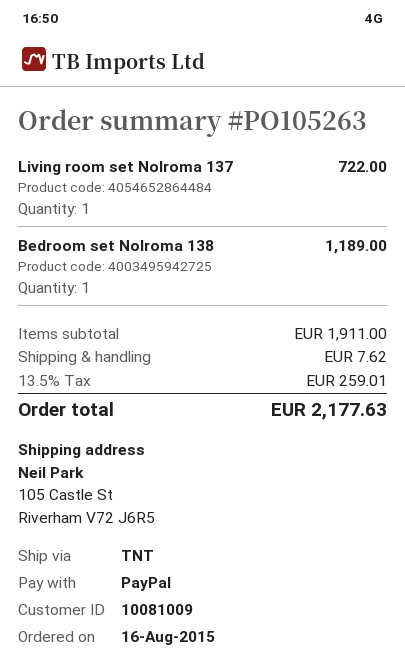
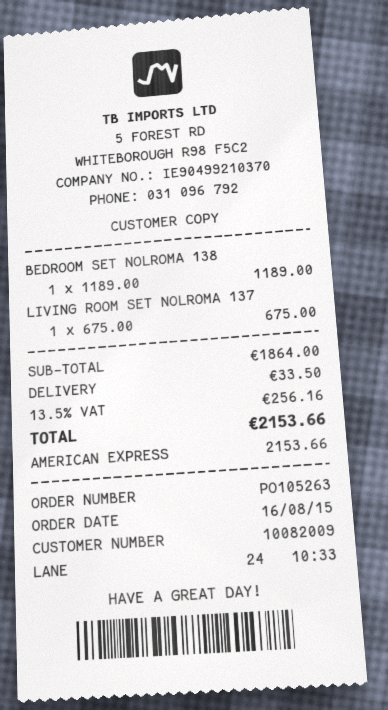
customer number: 10081009 -> 10082009
payment method: PayPal -> American Express
Living room set Nolroma 137: 1 for 722.00 -> 1 for 675.00
subtotal: 1911.00 -> 1864.00
shipping: 7.62 -> 33.50
tax: 13.5% = 259.01 -> 13.5% = 256.16
total: 2177.63 -> 2153.66

